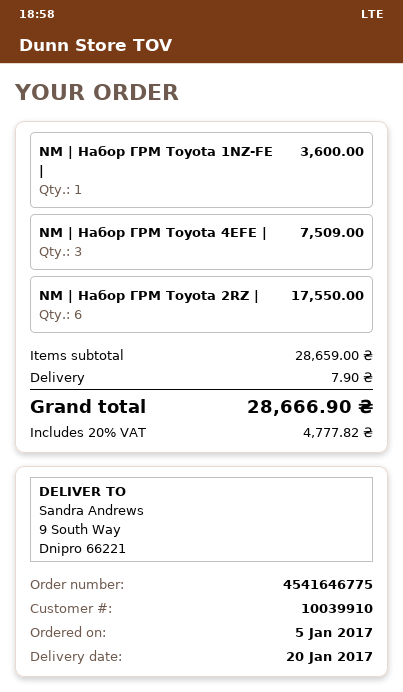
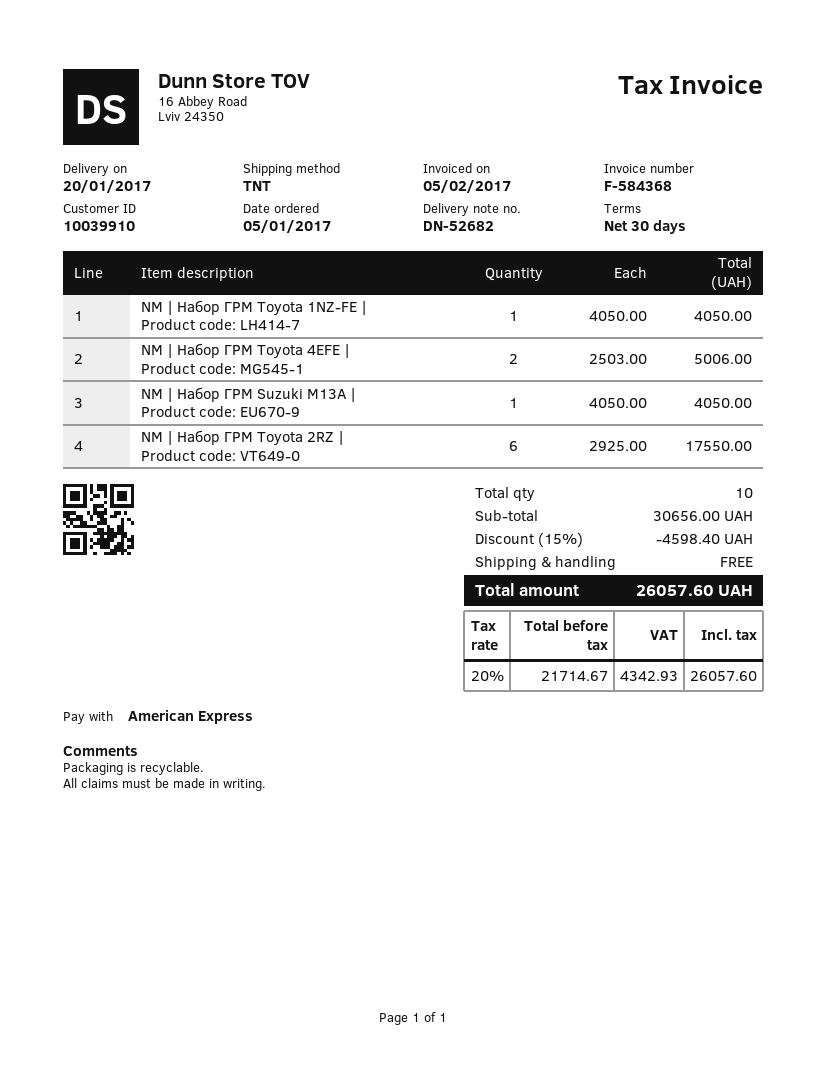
NM | Набор ГРМ Toyota 1NZ-FE |: 1 for 3600.00 -> 1 for 4050.00
NM | Набор ГРМ Toyota 4EFE |: 3 for 7509.00 -> 2 for 5006.00
NM | Набор ГРМ Suzuki M13A |: none -> 1 for 4050.00
subtotal: 28659.00 -> 30656.00
discount: none -> 15% = 4598.40
shipping: 7.90 -> 0.00
tax: 20% = 4777.82 -> 20% = 4342.93
total: 28666.90 -> 26057.60

